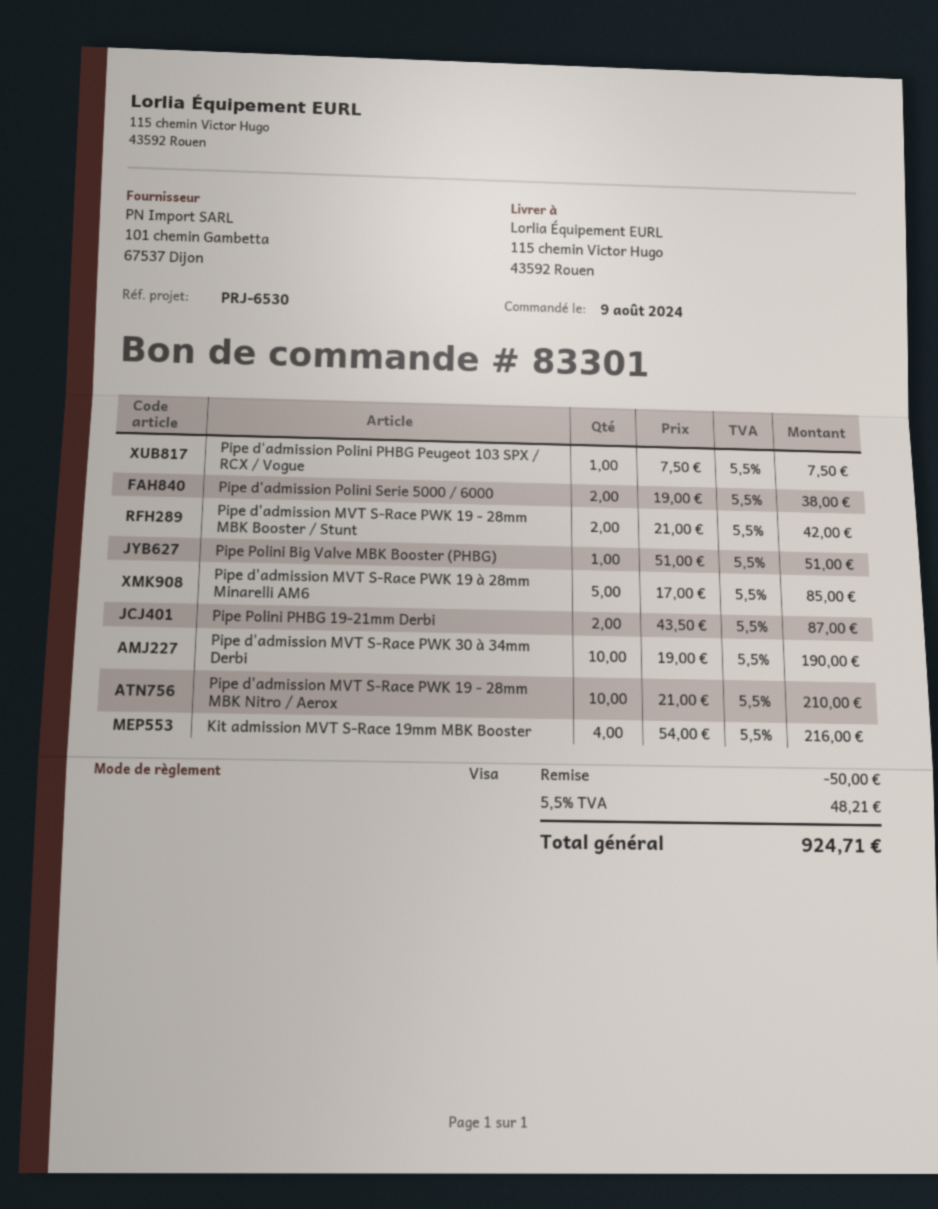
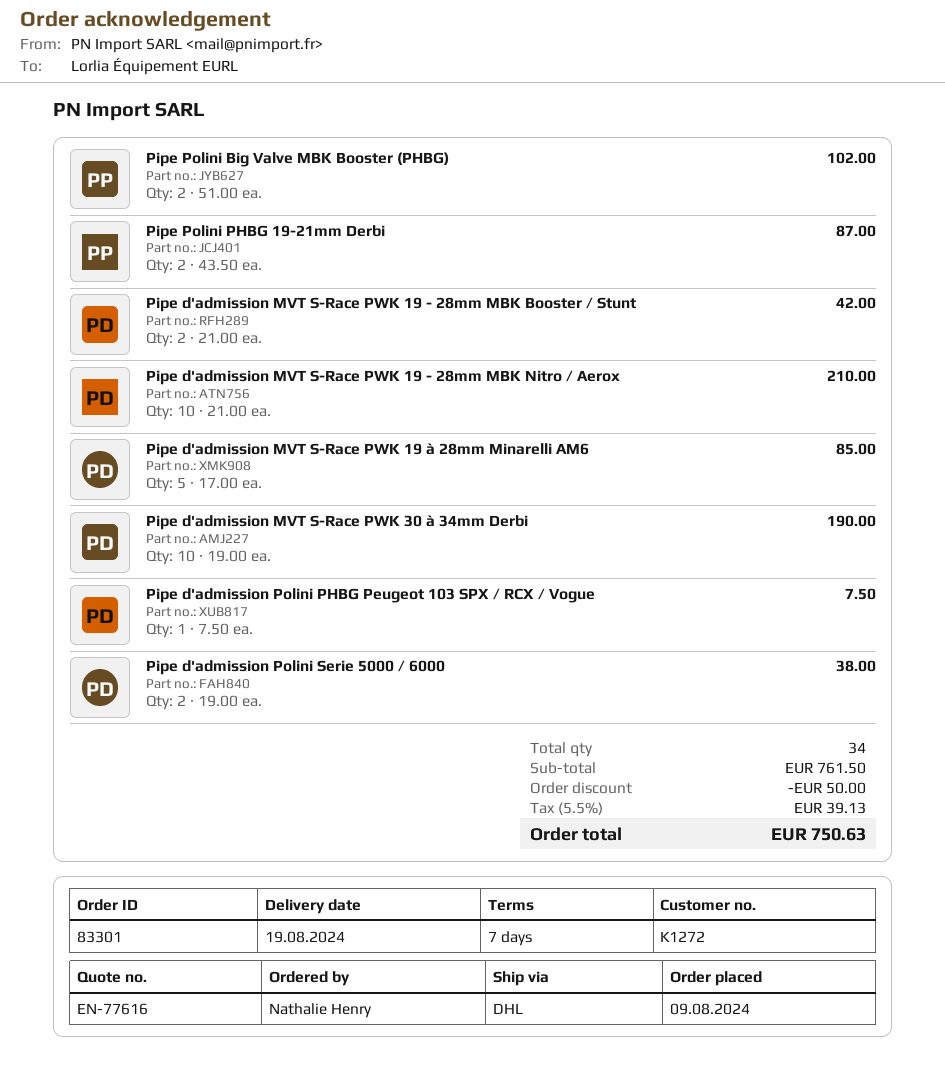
Pipe Polini Big Valve MBK Booster (PHBG): 1 x 51.00 = 51.00 -> 2 x 51.00 = 102.00
Kit admission MVT S-Race 19mm MBK Booster: 4 x 54.00 = 216.00 -> none
tax: 5.5% = 48.21 -> 5.5% = 39.13
total: 924.71 -> 750.63

